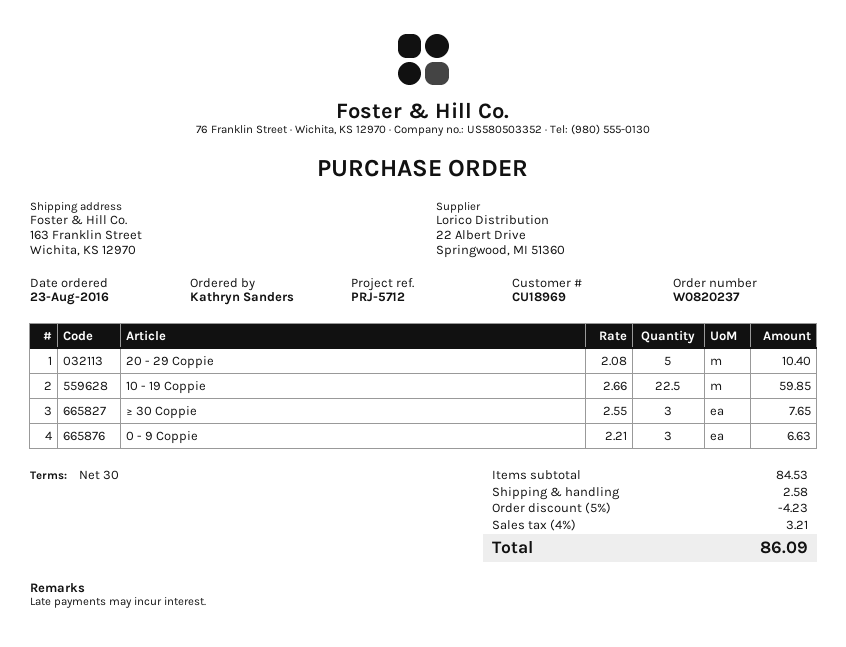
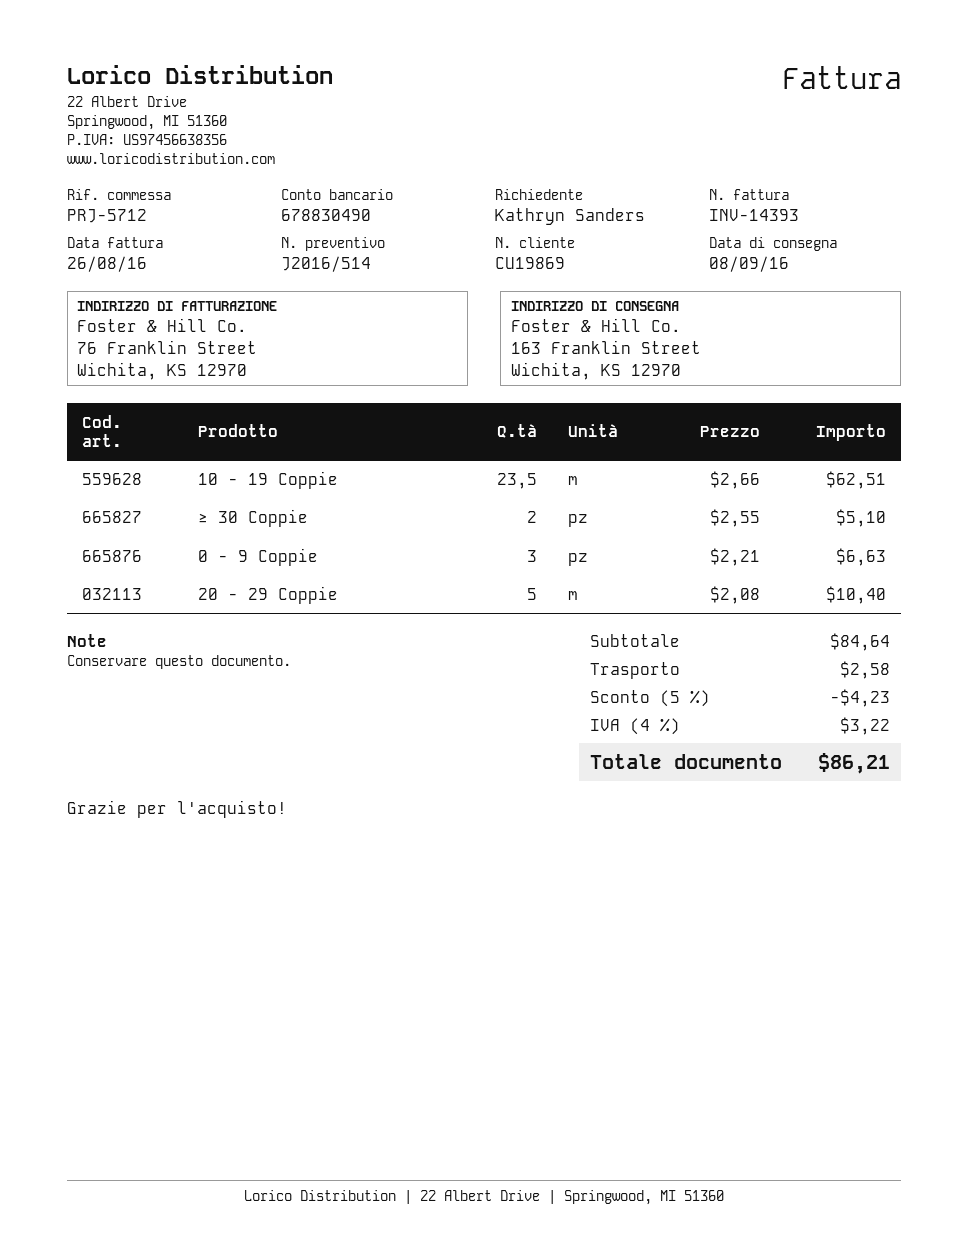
customer number: CU18969 -> CU19869
10 - 19 Coppie: 22.5 x 2.66 = 59.85 -> 23.5 x 2.66 = 62.51
≥ 30 Coppie: 3 x 2.55 = 7.65 -> 2 x 2.55 = 5.10
subtotal: 84.53 -> 84.64
tax: 4% = 3.21 -> 4% = 3.22
total: 86.09 -> 86.21

